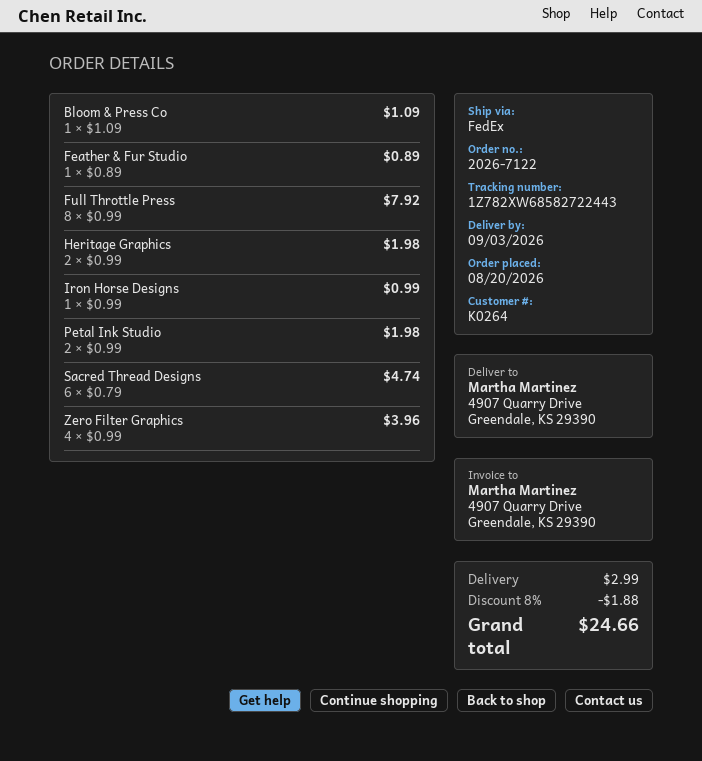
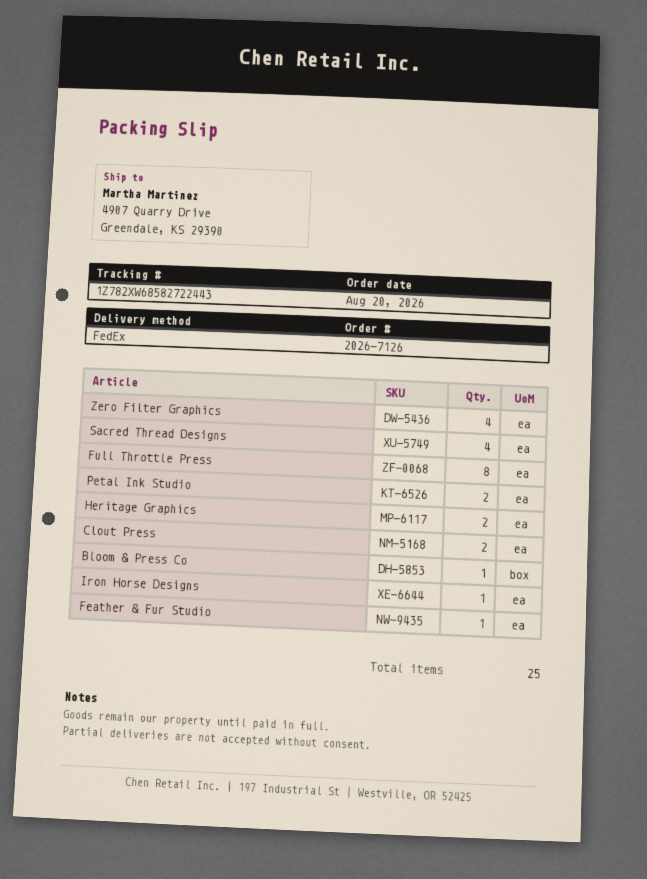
order number: 2026-7122 -> 2026-7126
Sacred Thread Designs: 6 -> 4
Clout Press: none -> 2

